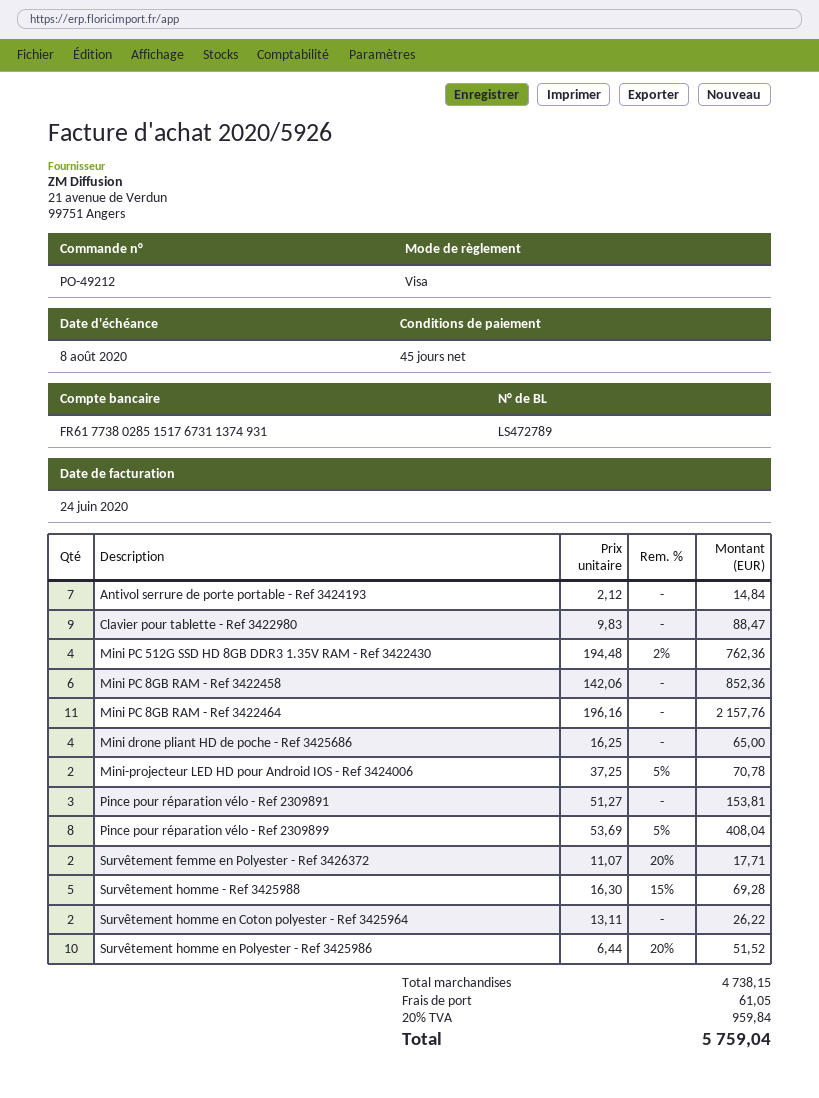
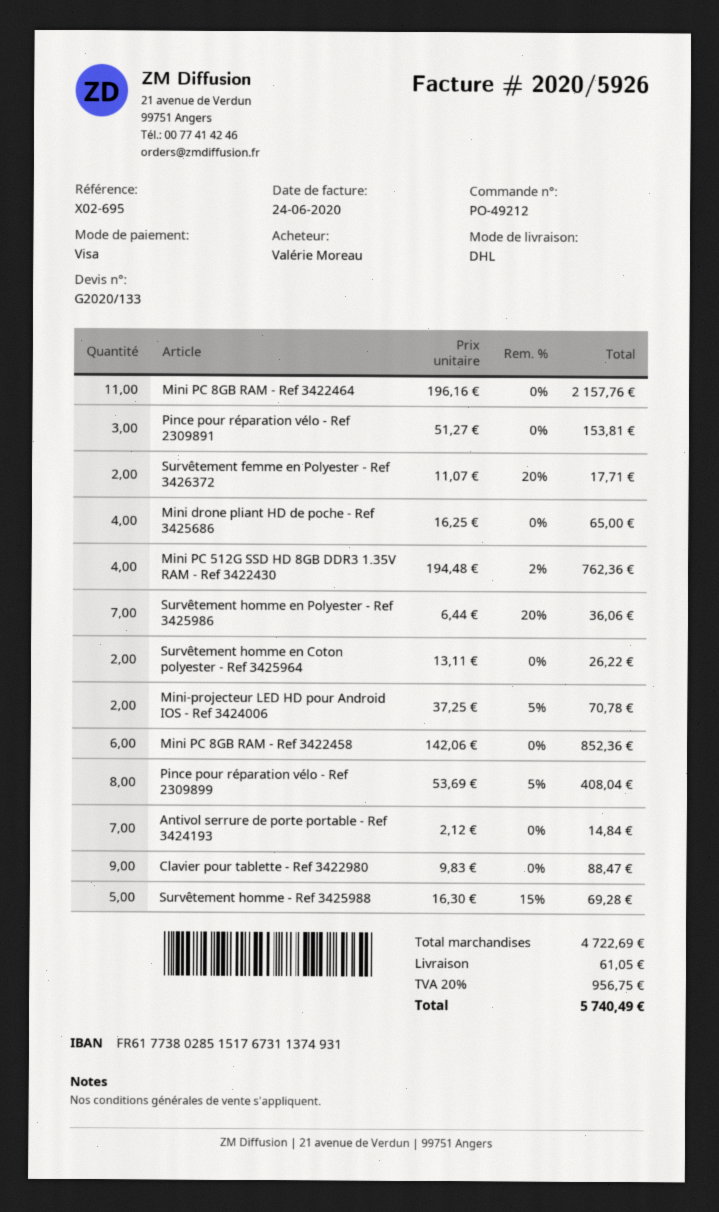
Survêtement homme en Polyester - Ref 3425986: 10 x 6.44 - 20% = 51.52 -> 7 x 6.44 - 20% = 36.06
subtotal: 4738.15 -> 4722.69
tax: 20% = 959.84 -> 20% = 956.75
total: 5759.04 -> 5740.49

